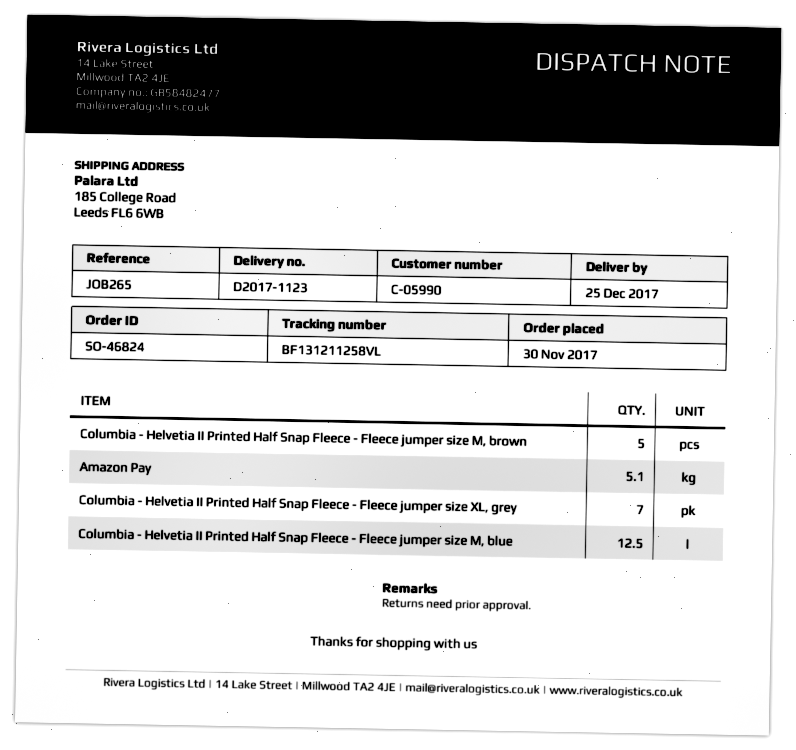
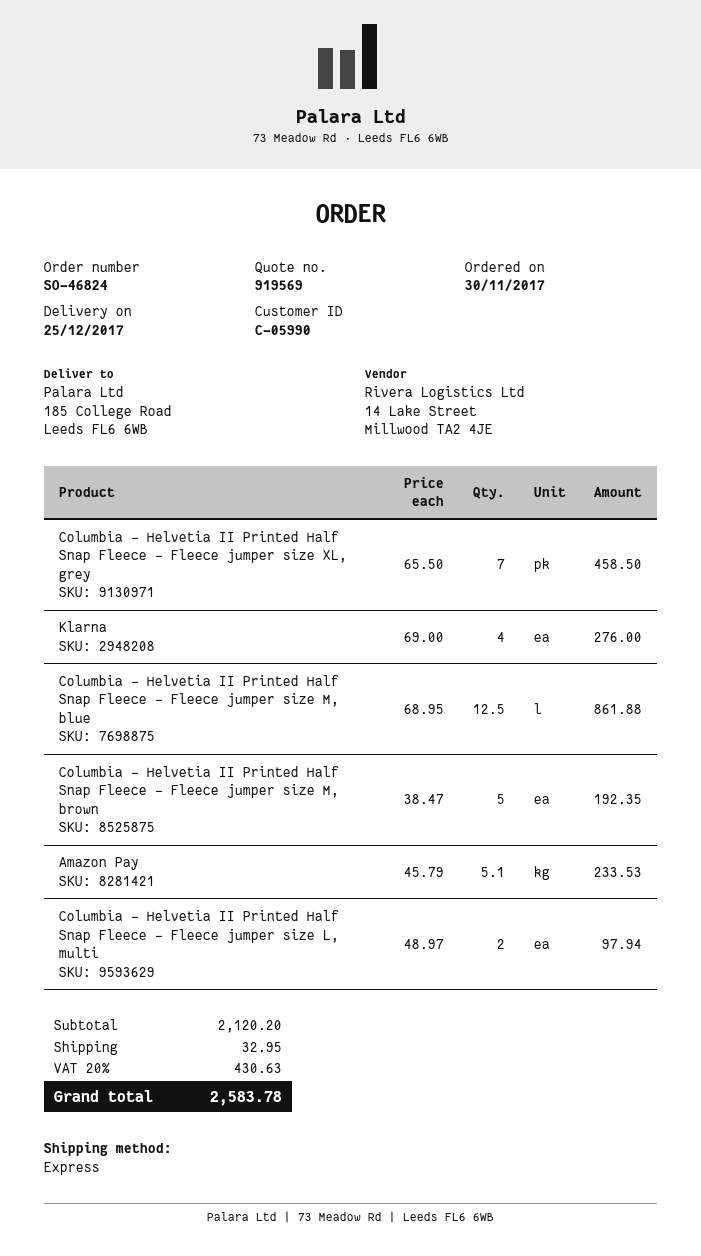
Klarna: none -> 4
Columbia - Helvetia II Printed Half Snap Fleece - Fleece jumper size L, multi: none -> 2

